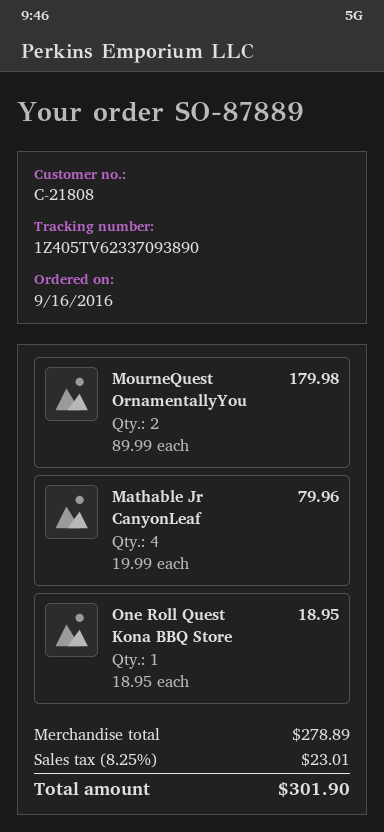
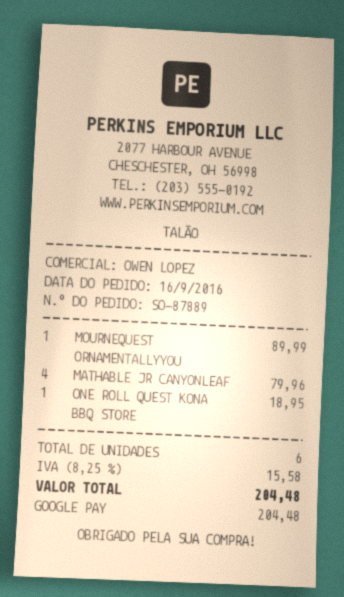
MourneQuest OrnamentallyYou: 2 for 179.98 -> 1 for 89.99
tax: 8.25% = 23.01 -> 8.25% = 15.58
total: 301.90 -> 204.48

